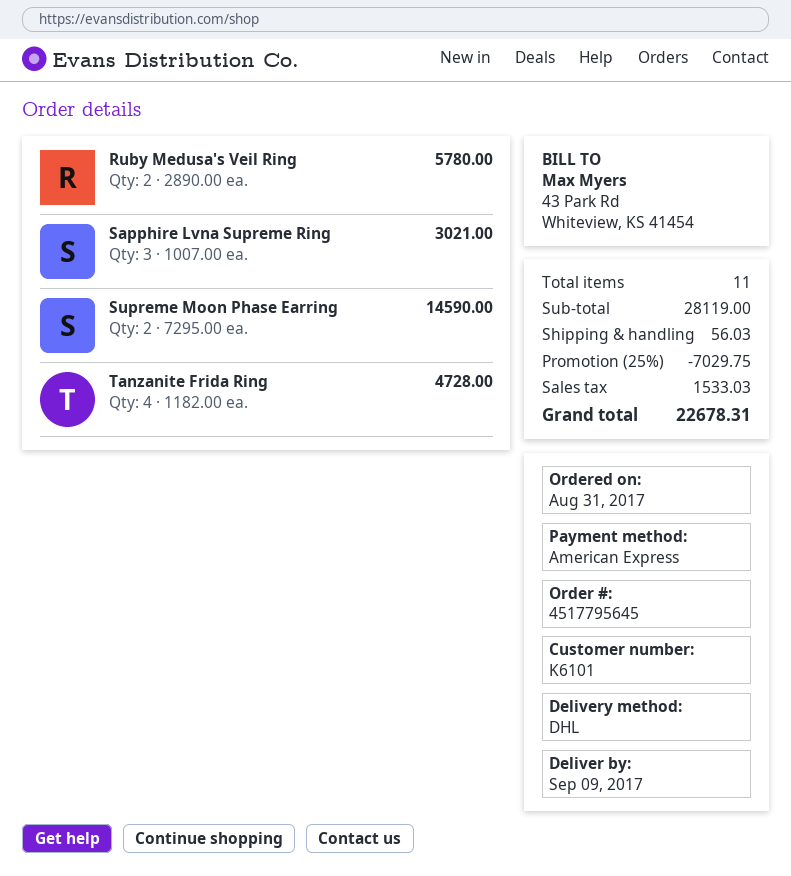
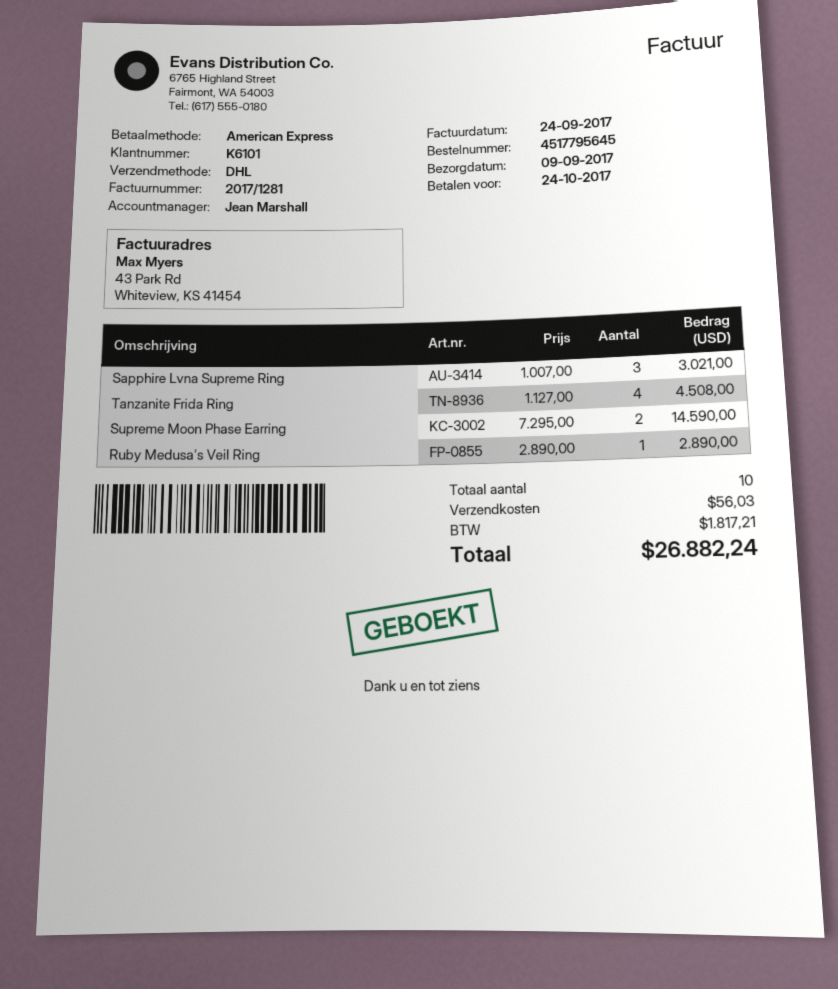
Ruby Medusa's Veil Ring: 2 x 2890.00 = 5780.00 -> 1 x 2890.00 = 2890.00
Tanzanite Frida Ring: 4 x 1182.00 = 4728.00 -> 4 x 1127.00 = 4508.00
total quantity: 11 -> 10
discount: 25% = 7029.75 -> none
tax: 1533.03 -> 1817.21
total: 22678.31 -> 26882.24

